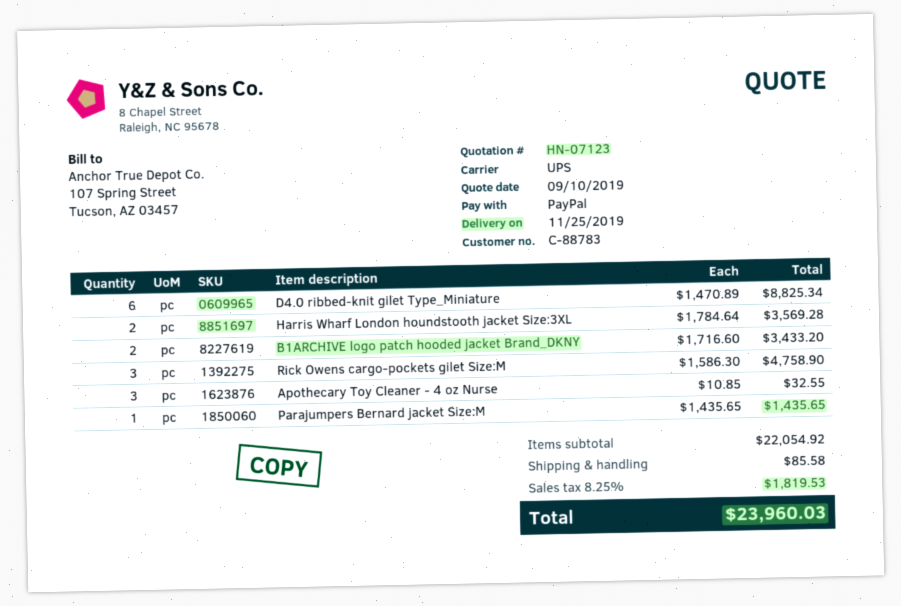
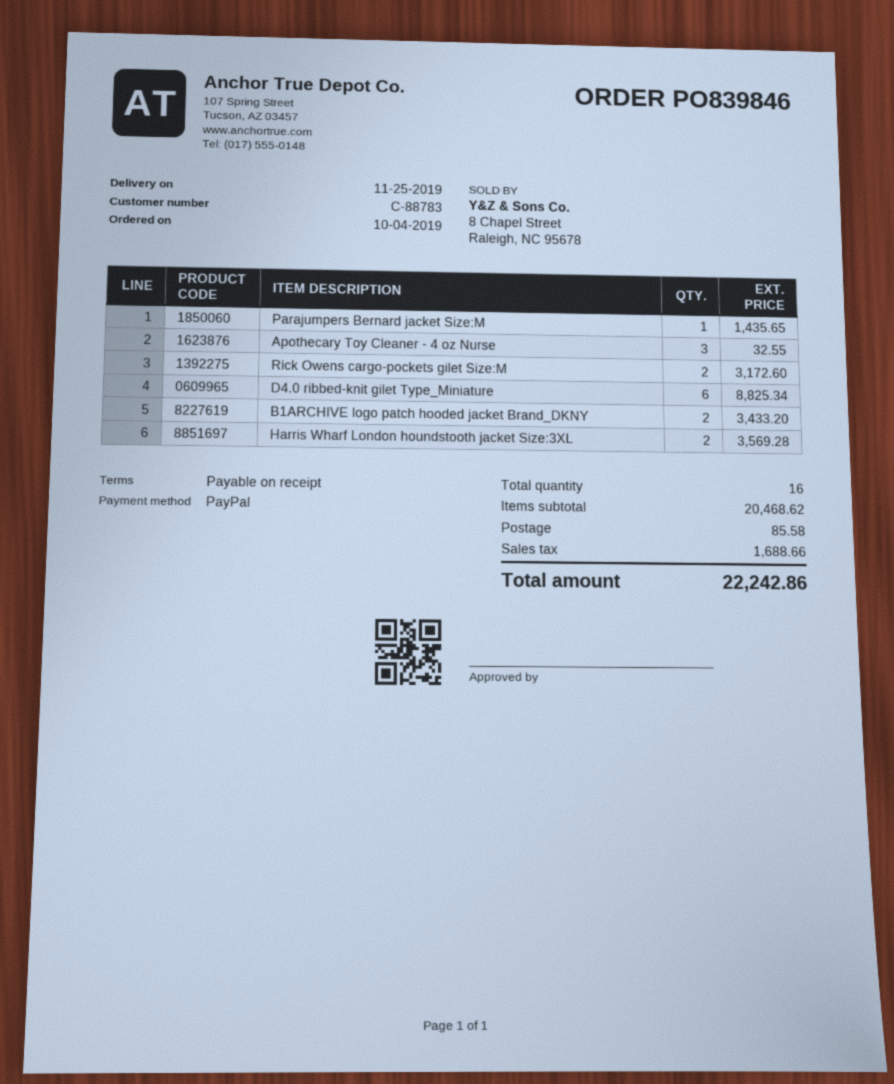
Rick Owens cargo-pockets gilet Size:M: 3 for 4758.90 -> 2 for 3172.60
subtotal: 22054.92 -> 20468.62
tax: 1819.53 -> 1688.66
total: 23960.03 -> 22242.86

